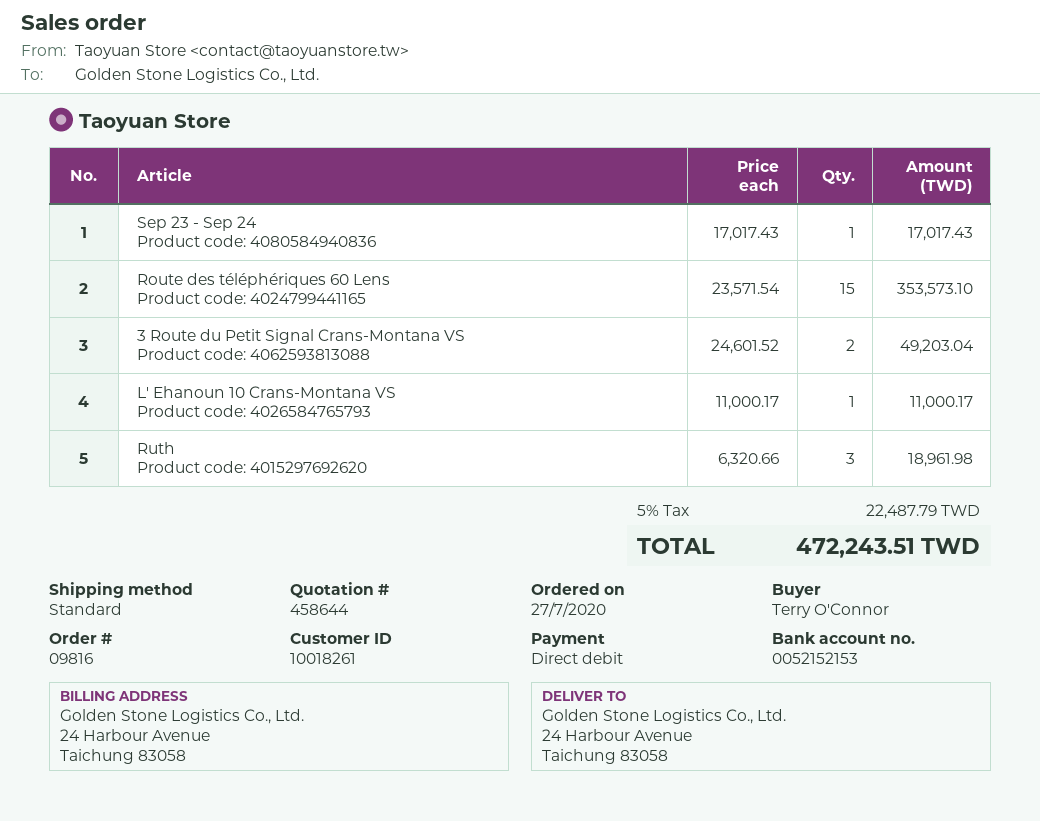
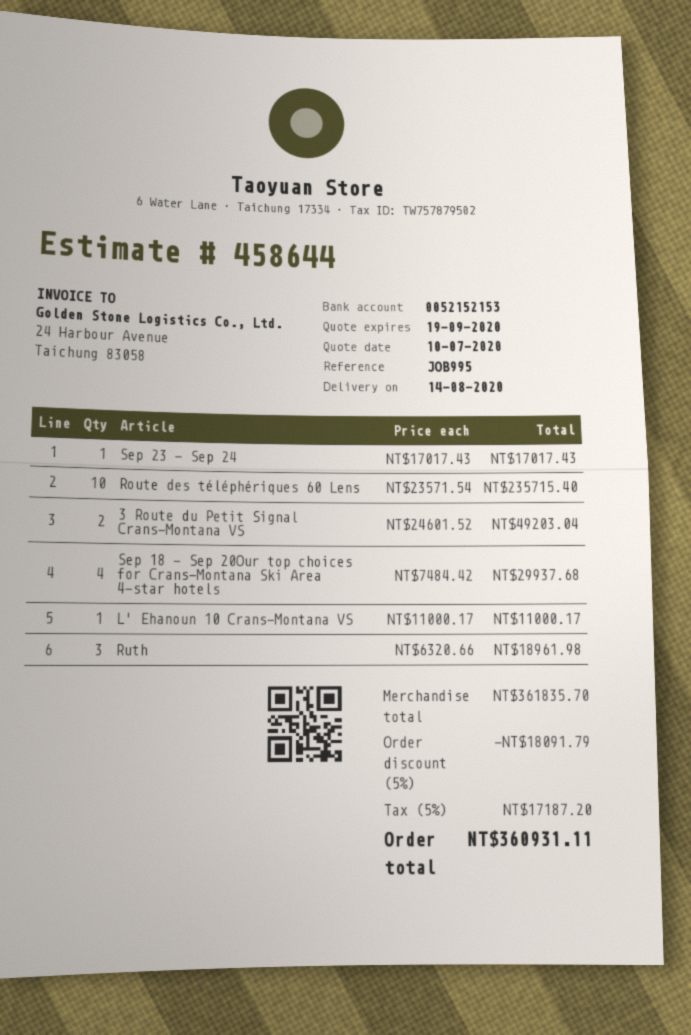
Route des téléphériques 60 Lens: 15 x 23571.54 = 353573.10 -> 10 x 23571.54 = 235715.40
Sep 18 - Sep 20Our top choices for Crans-Montana Ski Area 4-star hotels: none -> 4 x 7484.42 = 29937.68
discount: none -> 5% = 18091.79
tax: 5% = 22487.79 -> 5% = 17187.20
total: 472243.51 -> 360931.11

